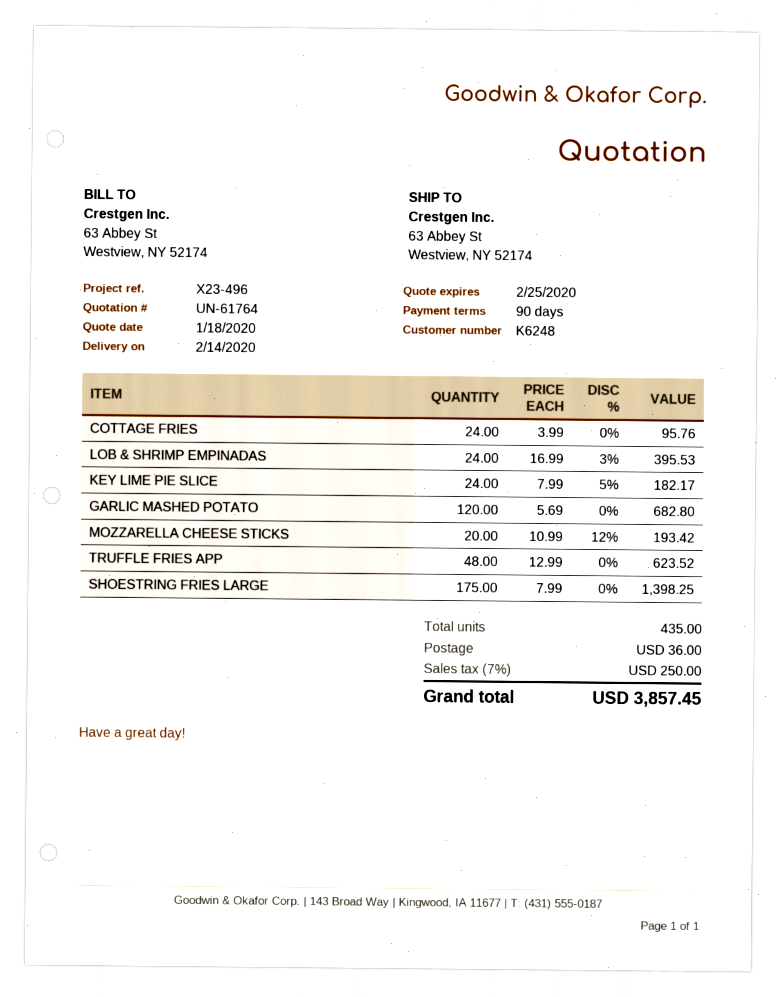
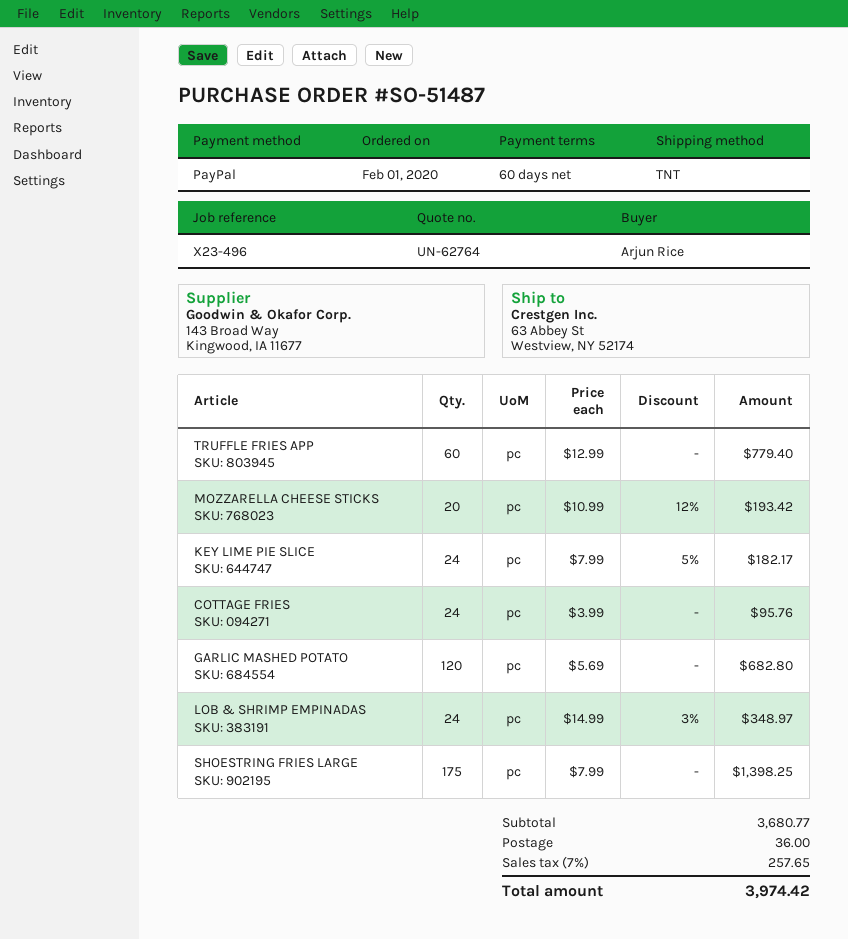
quote number: UN-61764 -> UN-62764
payment terms: 90 days -> 60 days
LOB & SHRIMP EMPINADAS: 24 x 16.99 - 3% = 395.53 -> 24 x 14.99 - 3% = 348.97
TRUFFLE FRIES APP: 48 x 12.99 = 623.52 -> 60 x 12.99 = 779.40
tax: 7% = 250.00 -> 7% = 257.65
total: 3857.45 -> 3974.42

